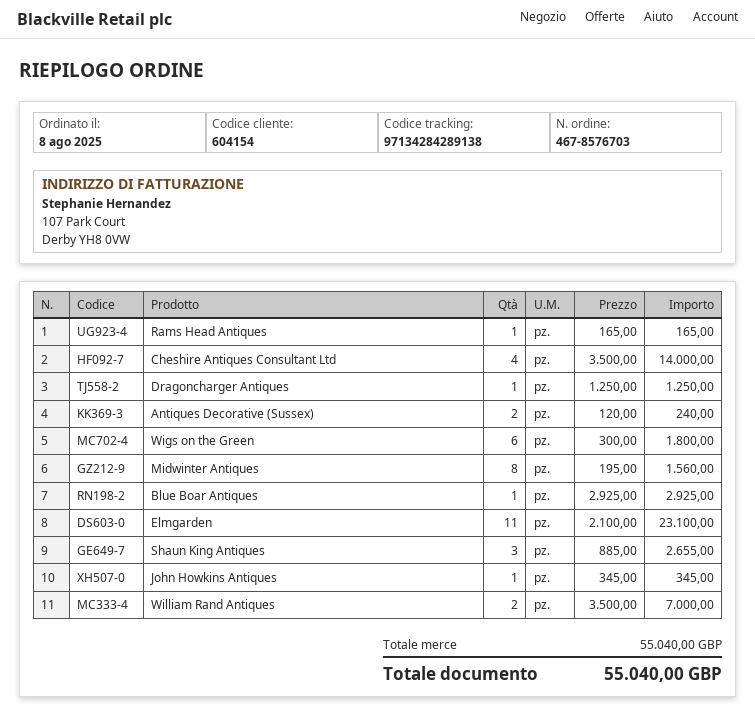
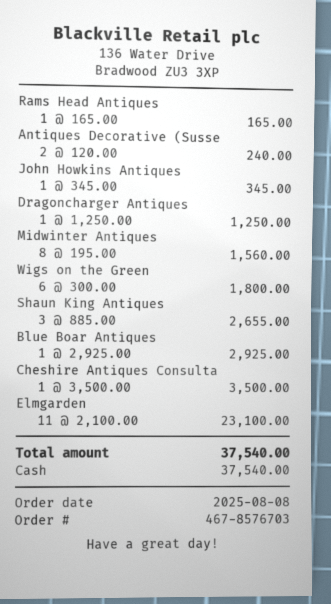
Cheshire Antiques Consultant Ltd: 4 x 3500.00 = 14000.00 -> 1 x 3500.00 = 3500.00
William Rand Antiques: 2 x 3500.00 = 7000.00 -> none
total: 55040.00 -> 37540.00

